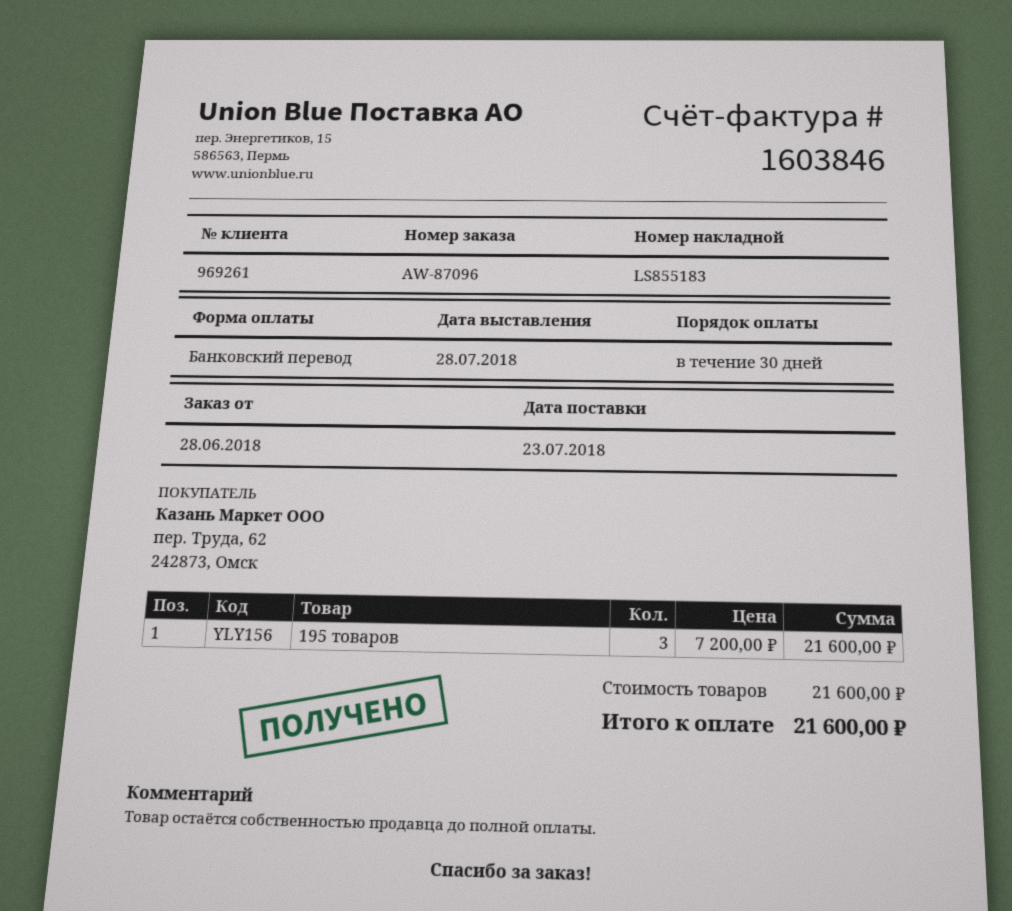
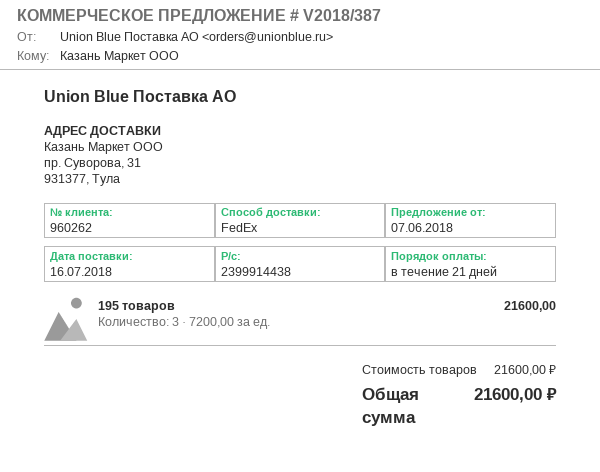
delivery date: 2018-07-23 -> 2018-07-16
payment terms: 30 days -> 21 days
customer number: 969261 -> 960262

